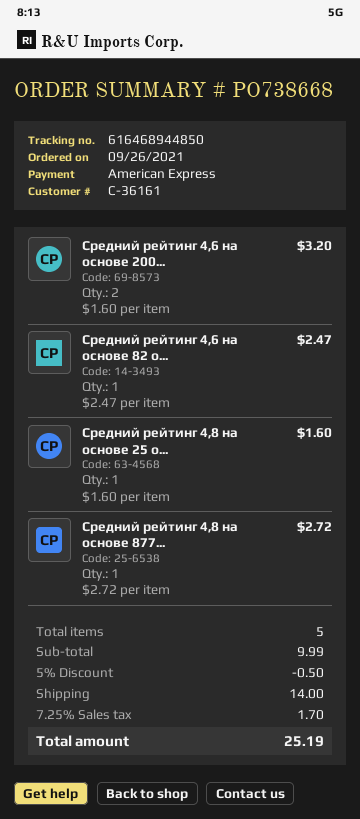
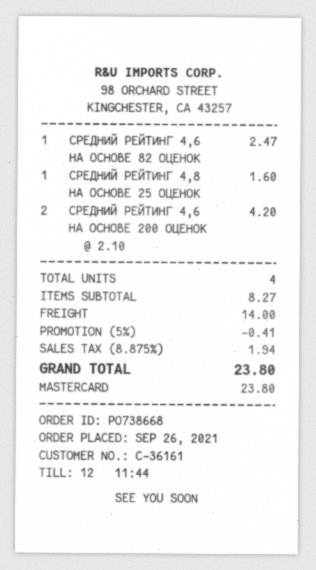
payment method: American Express -> Mastercard
Средний рейтинг 4,6 на основе 200...: 2 x 1.60 = 3.20 -> 2 x 2.10 = 4.20
Средний рейтинг 4,8 на основе 877...: 1 x 2.72 = 2.72 -> none
total quantity: 5 -> 4
subtotal: 9.99 -> 8.27
discount: 5% = 0.50 -> 5% = 0.41
tax: 7.25% = 1.70 -> 8.875% = 1.94
total: 25.19 -> 23.80

